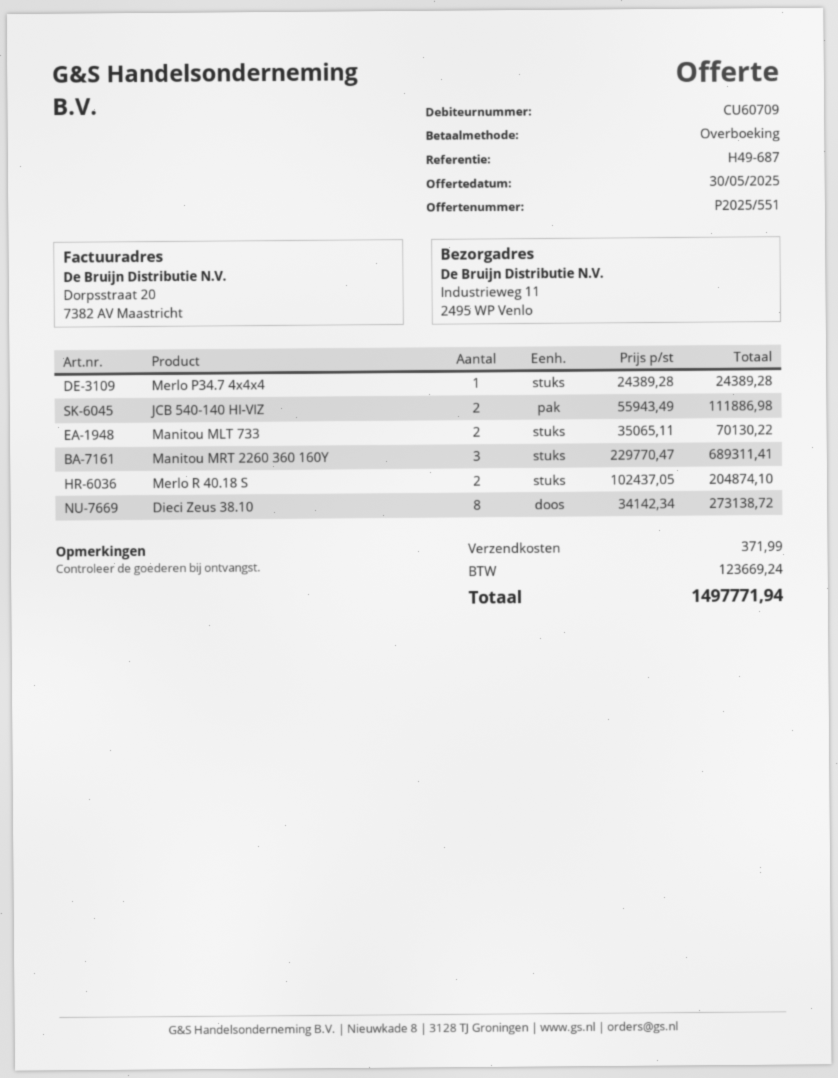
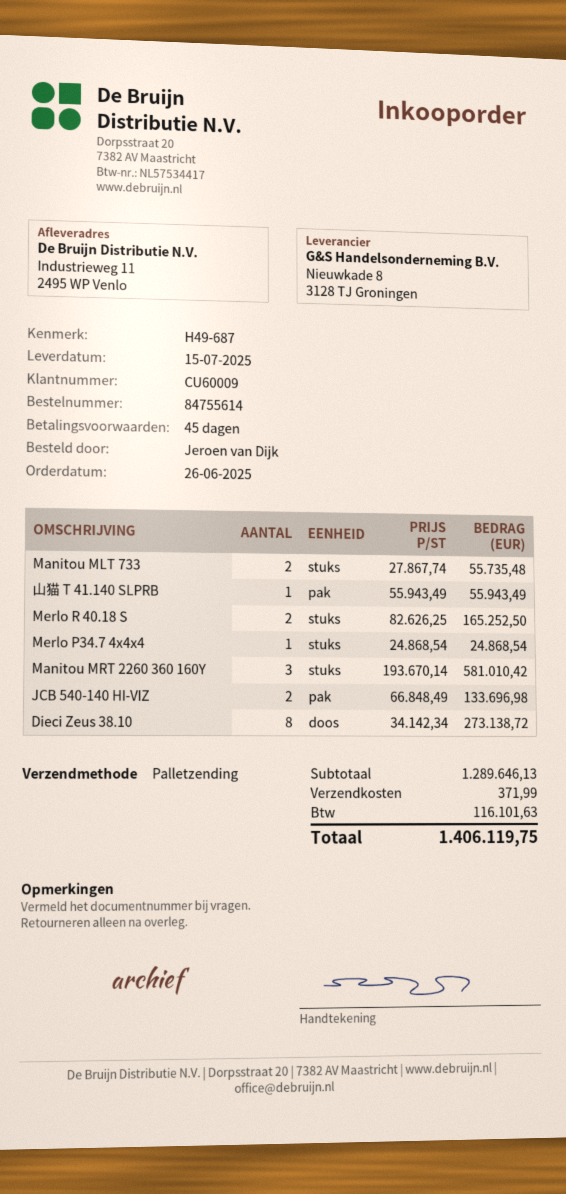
customer number: CU60709 -> CU60009
Merlo P34.7 4x4x4: 1 x 24389.28 = 24389.28 -> 1 x 24868.54 = 24868.54
JCB 540-140 HI-VIZ: 2 x 55943.49 = 111886.98 -> 2 x 66848.49 = 133696.98
Manitou MLT 733: 2 x 35065.11 = 70130.22 -> 2 x 27867.74 = 55735.48
Manitou MRT 2260 360 160Y: 3 x 229770.47 = 689311.41 -> 3 x 193670.14 = 581010.42
Merlo R 40.18 S: 2 x 102437.05 = 204874.10 -> 2 x 82626.25 = 165252.50
山猫 T 41.140 SLPRB: none -> 1 x 55943.49 = 55943.49
tax: 123669.24 -> 116101.63
total: 1497771.94 -> 1406119.75

